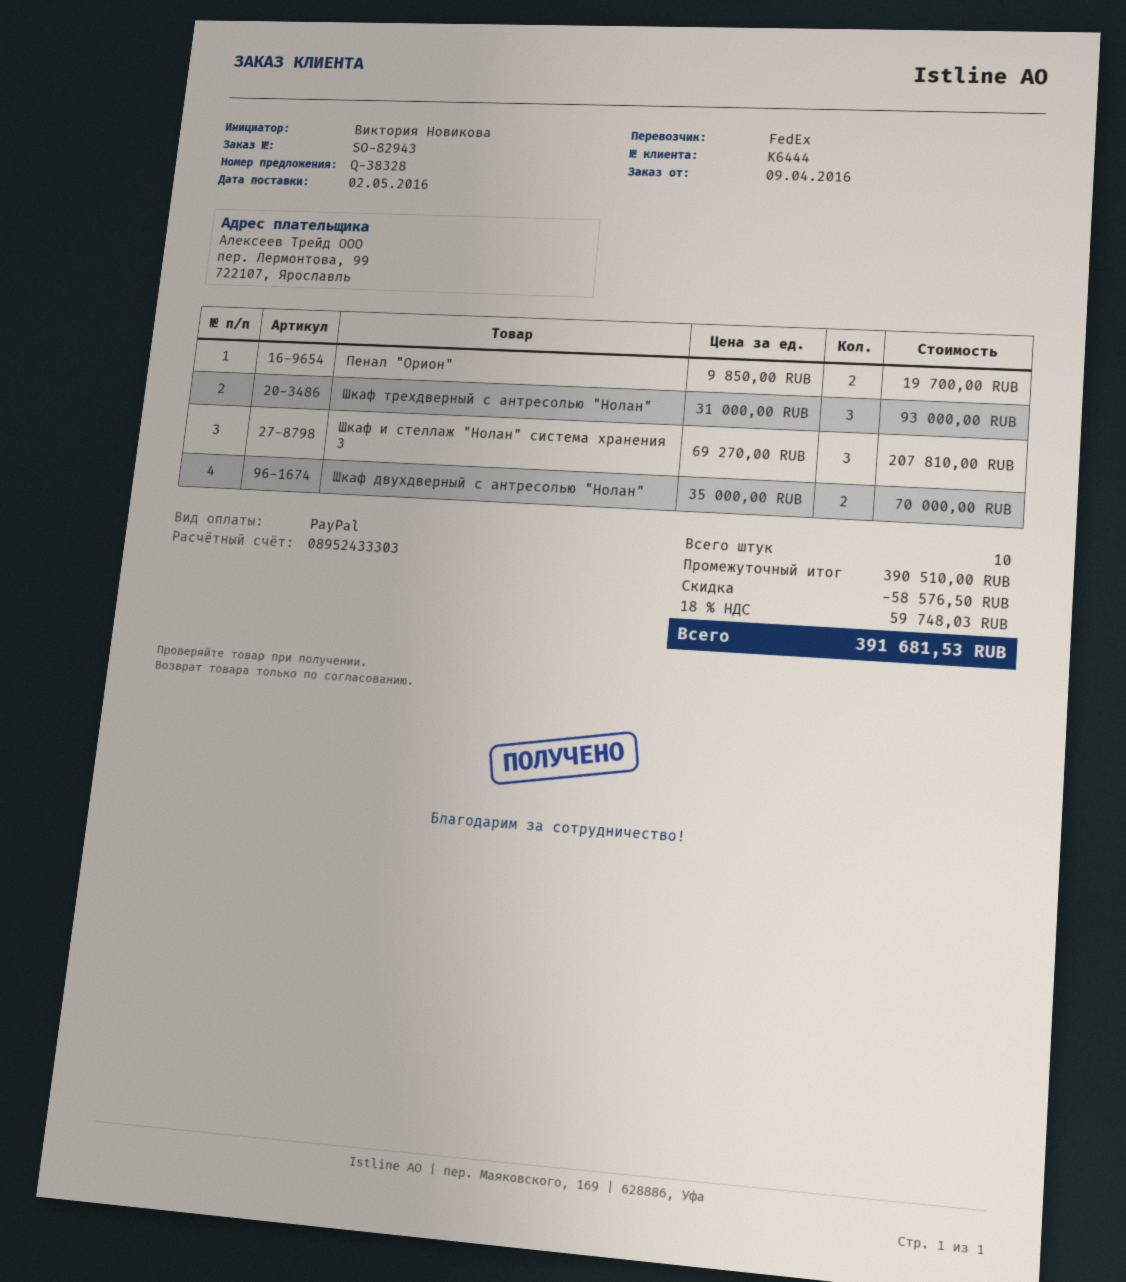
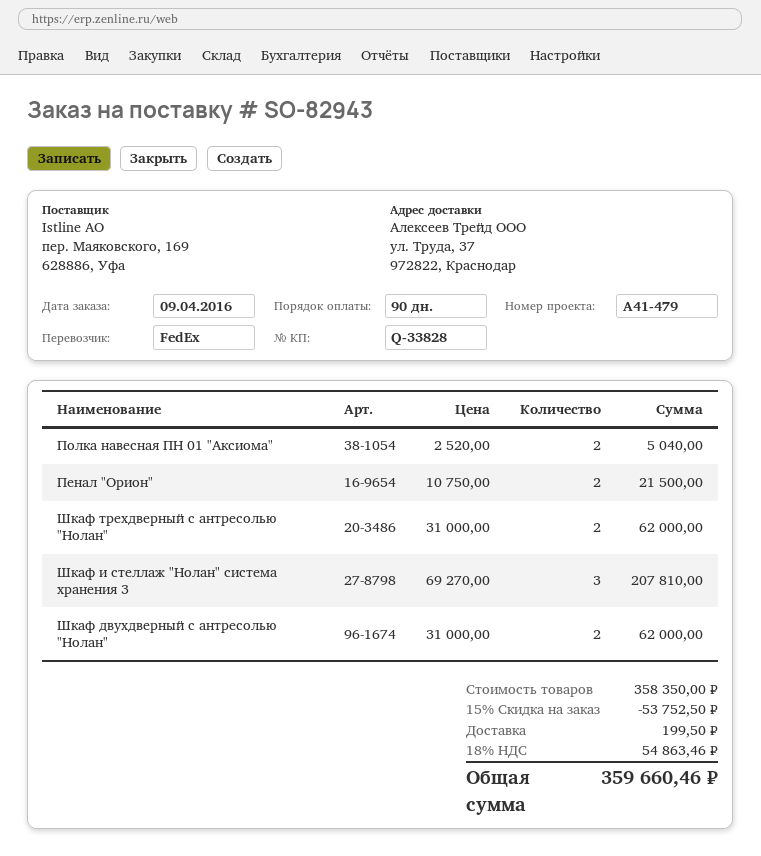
quote number: Q-38328 -> Q-33828
Пенал "Орион": 2 x 9850.00 = 19700.00 -> 2 x 10750.00 = 21500.00
Шкаф трехдверный с антресолью "Нолан": 3 x 31000.00 = 93000.00 -> 2 x 31000.00 = 62000.00
Шкаф двухдверный с антресолью "Нолан": 2 x 35000.00 = 70000.00 -> 2 x 31000.00 = 62000.00
Полка навесная ПН 01 "Аксиома": none -> 2 x 2520.00 = 5040.00
subtotal: 390510.00 -> 358350.00
discount: 58576.50 -> 53752.50
shipping: none -> 199.50
tax: 18% = 59748.03 -> 18% = 54863.46
total: 391681.53 -> 359660.46

